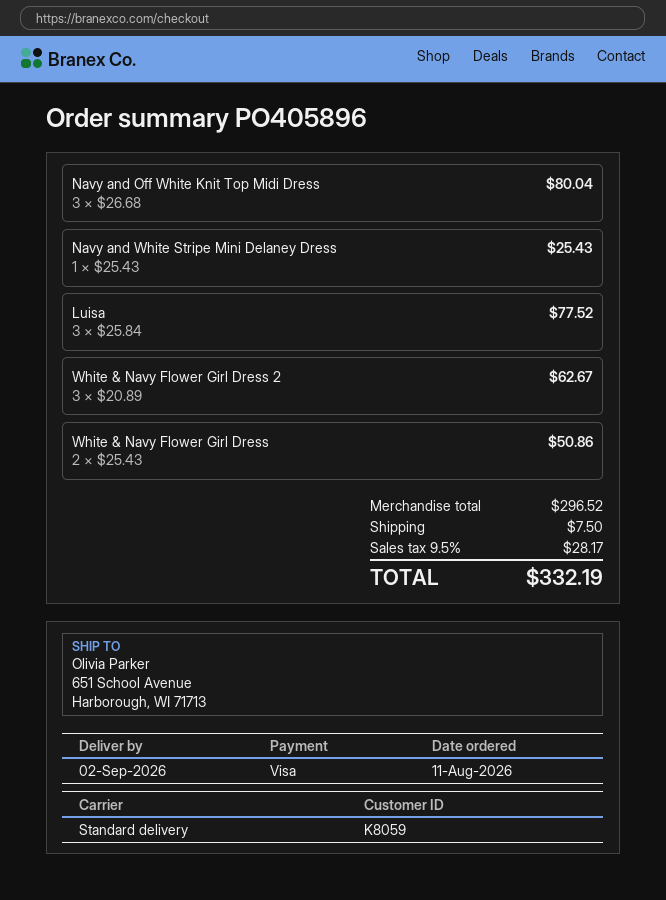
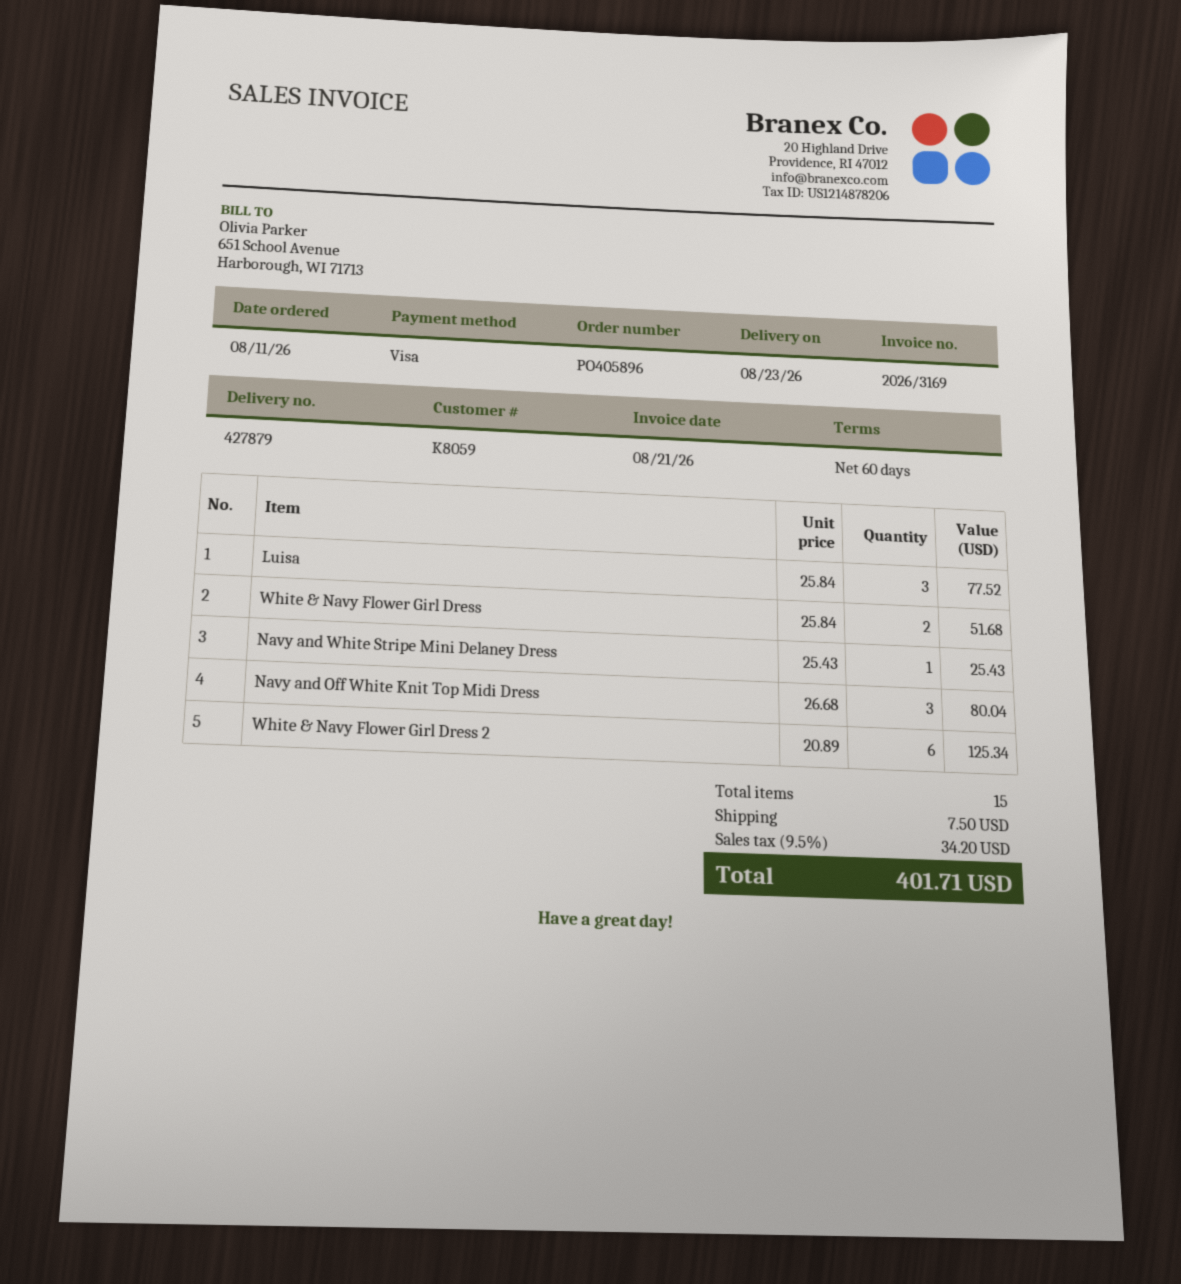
delivery date: 2026-09-02 -> 2026-08-23
White & Navy Flower Girl Dress 2: 3 x 20.89 = 62.67 -> 6 x 20.89 = 125.34
White & Navy Flower Girl Dress: 2 x 25.43 = 50.86 -> 2 x 25.84 = 51.68
tax: 9.5% = 28.17 -> 9.5% = 34.20
total: 332.19 -> 401.71

